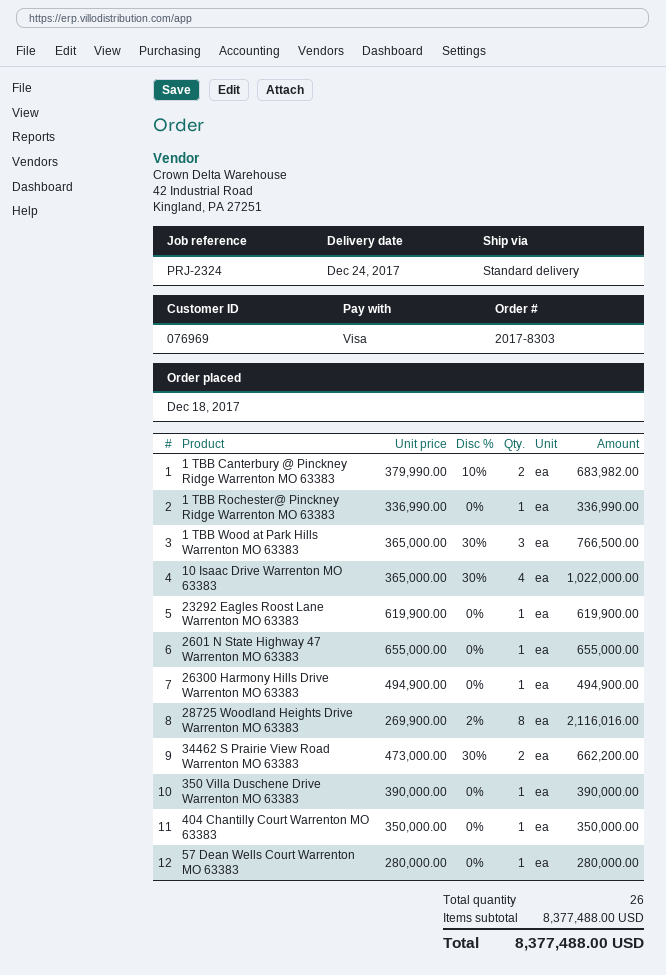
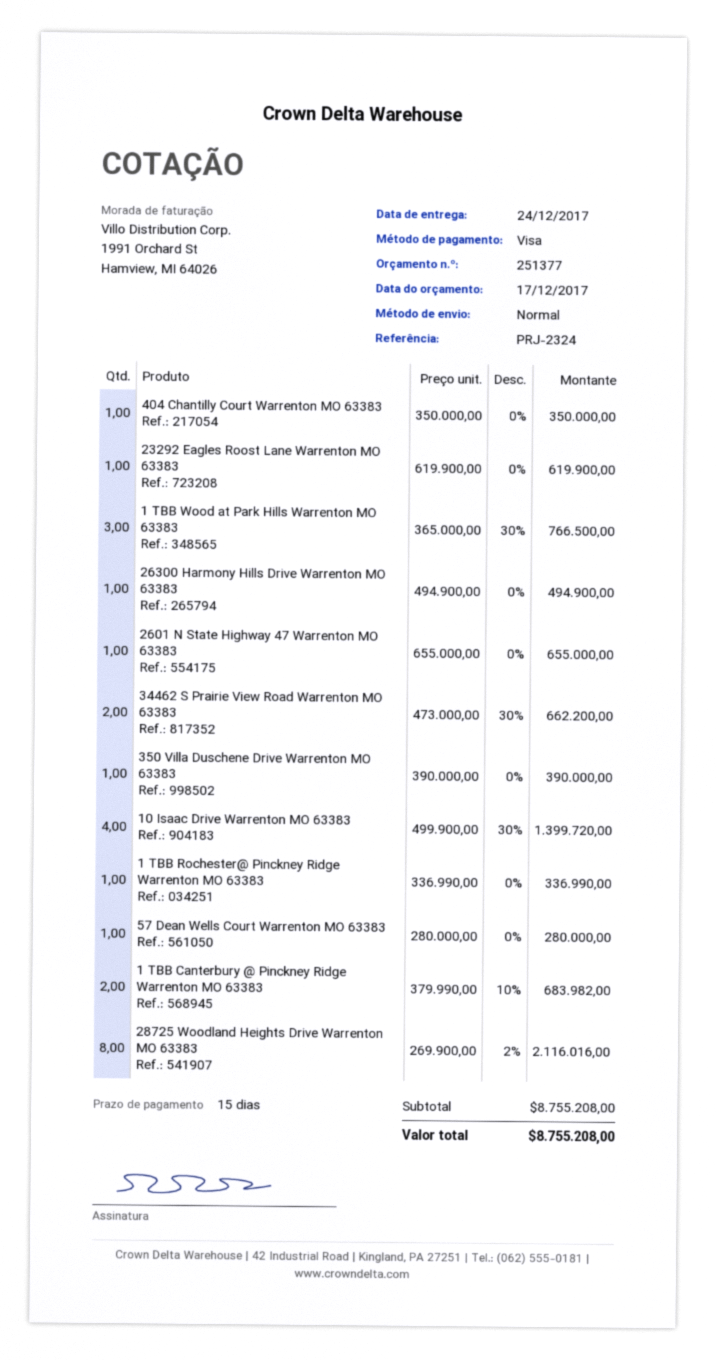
10 Isaac Drive Warrenton MO 63383: 4 x 365000.00 - 30% = 1022000.00 -> 4 x 499900.00 - 30% = 1399720.00
subtotal: 8377488.00 -> 8755208.00
total: 8377488.00 -> 8755208.00

